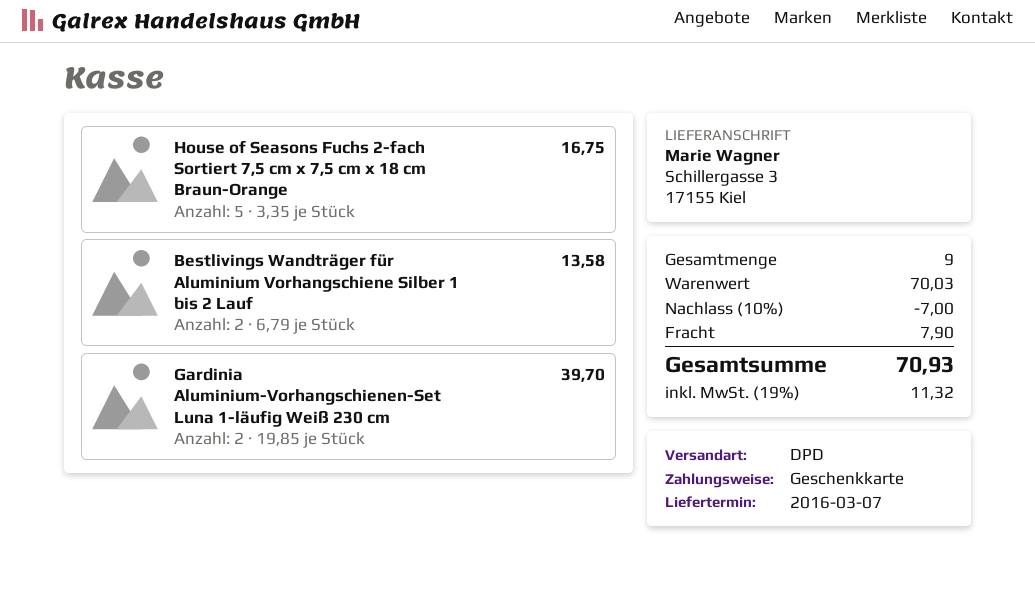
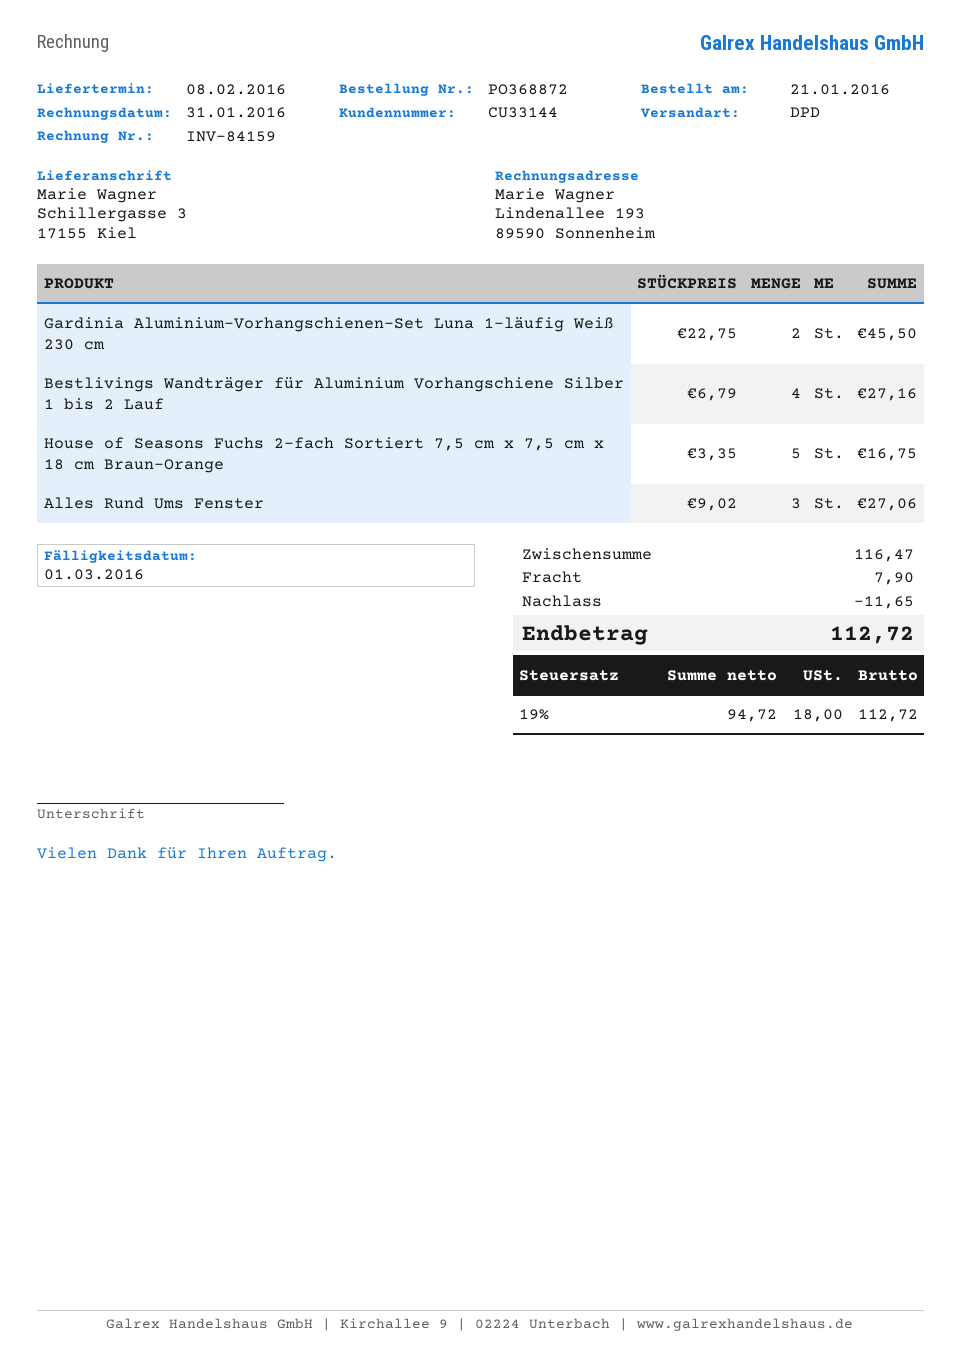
delivery date: 2016-03-07 -> 2016-02-08
Bestlivings Wandträger für Aluminium Vorhangschiene Silber 1 bis 2 Lauf: 2 x 6.79 = 13.58 -> 4 x 6.79 = 27.16
Gardinia Aluminium-Vorhangschienen-Set Luna 1-läufig Weiß 230 cm: 2 x 19.85 = 39.70 -> 2 x 22.75 = 45.50
Alles Rund Ums Fenster: none -> 3 x 9.02 = 27.06
subtotal: 70.03 -> 116.47
discount: 7.00 -> 11.65
tax: 19% = 11.32 -> 19% = 18.00
total: 70.93 -> 112.72

